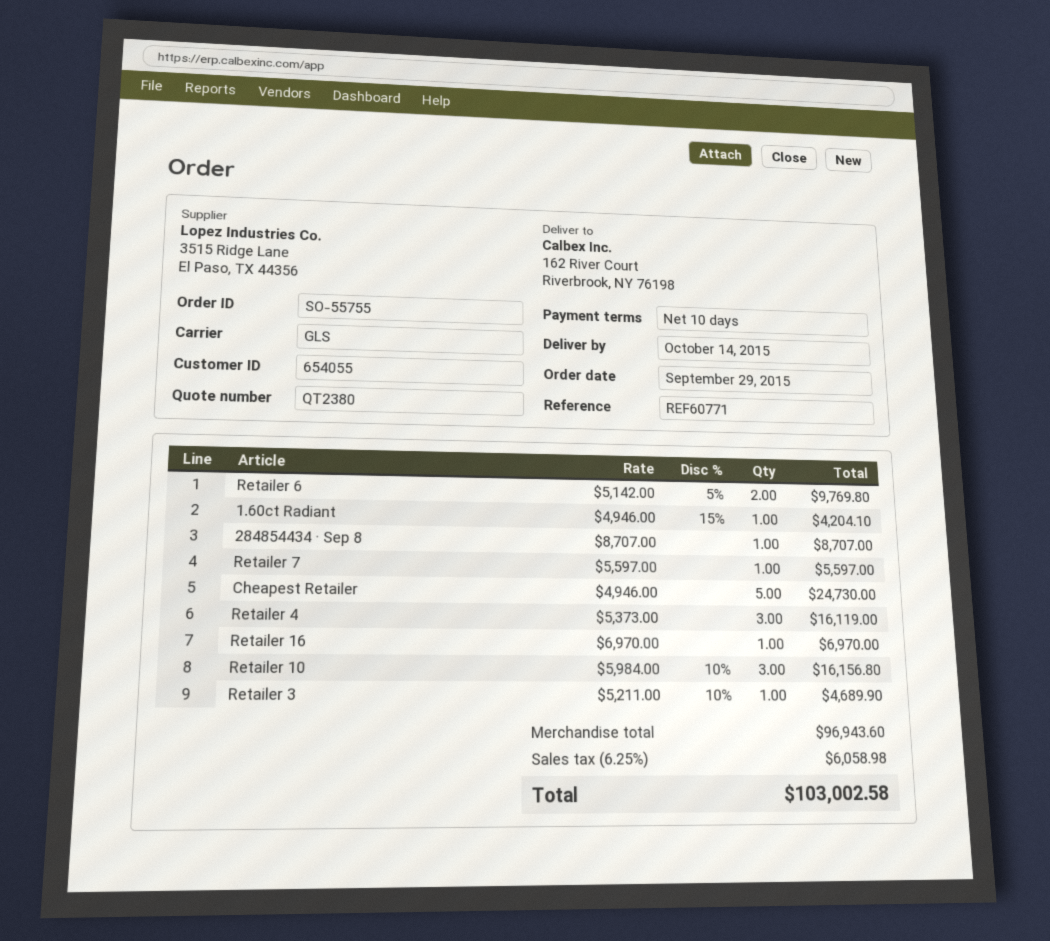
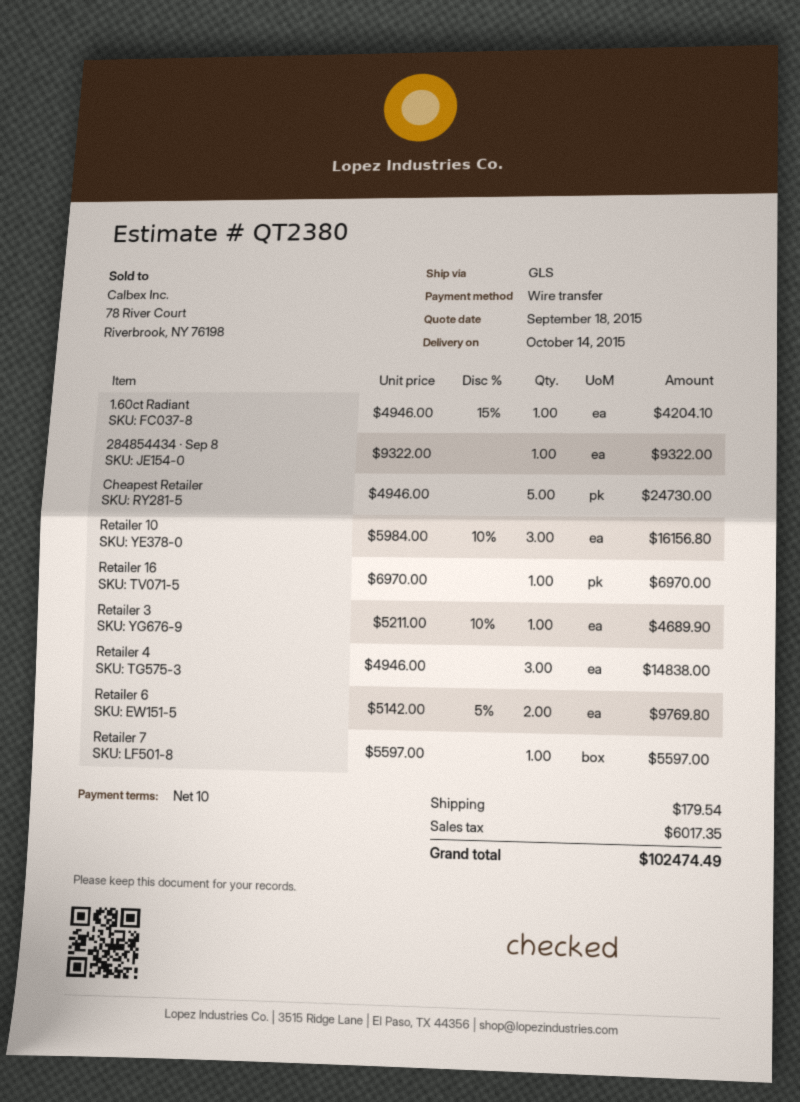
284854434 · Sep 8: 1 x 8707.00 = 8707.00 -> 1 x 9322.00 = 9322.00
Retailer 4: 3 x 5373.00 = 16119.00 -> 3 x 4946.00 = 14838.00
shipping: none -> 179.54
tax: 6058.98 -> 6017.35
total: 103002.58 -> 102474.49

